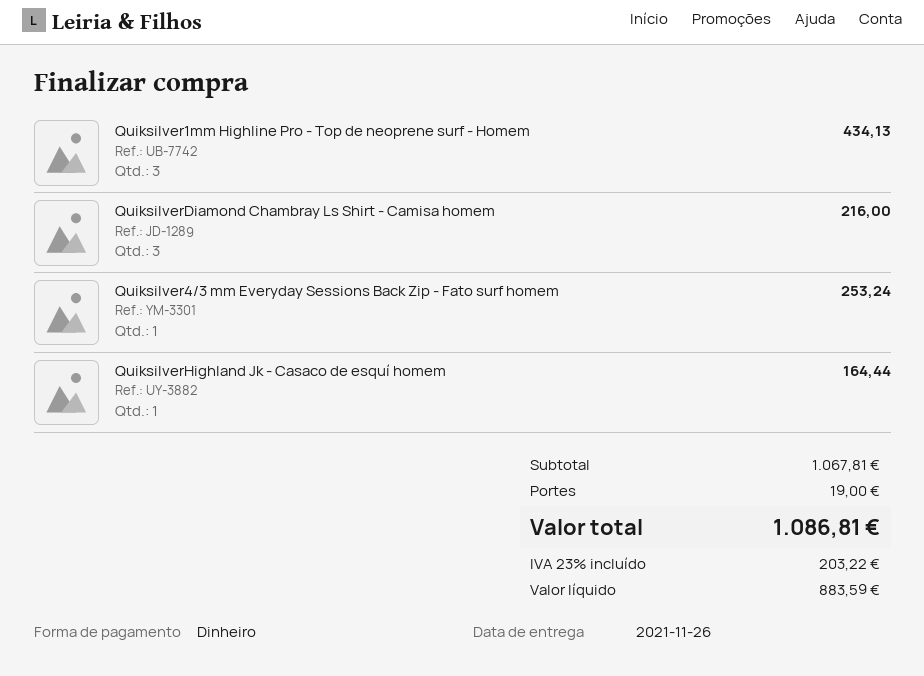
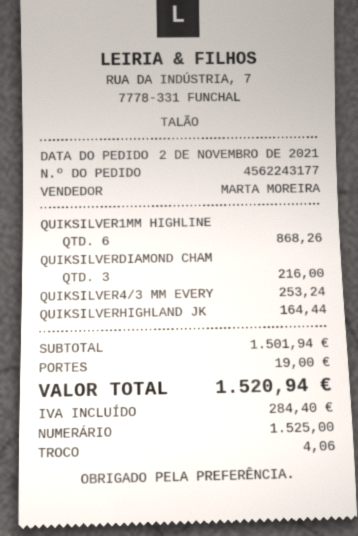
Quiksilver1mm Highline Pro - Top de neoprene surf - Homem: 3 for 434.13 -> 6 for 868.26
subtotal: 1067.81 -> 1501.94
tax: 203.22 -> 284.40
total: 1086.81 -> 1520.94

